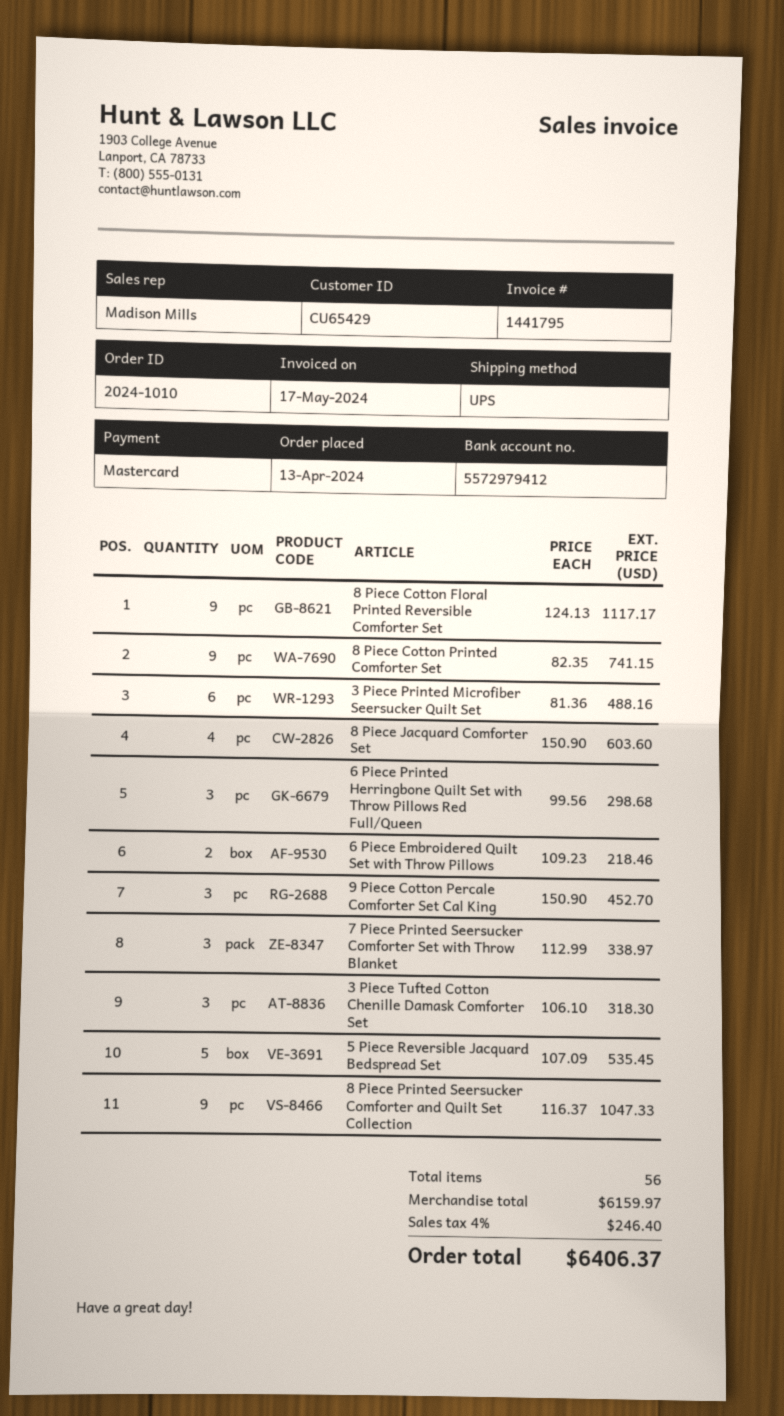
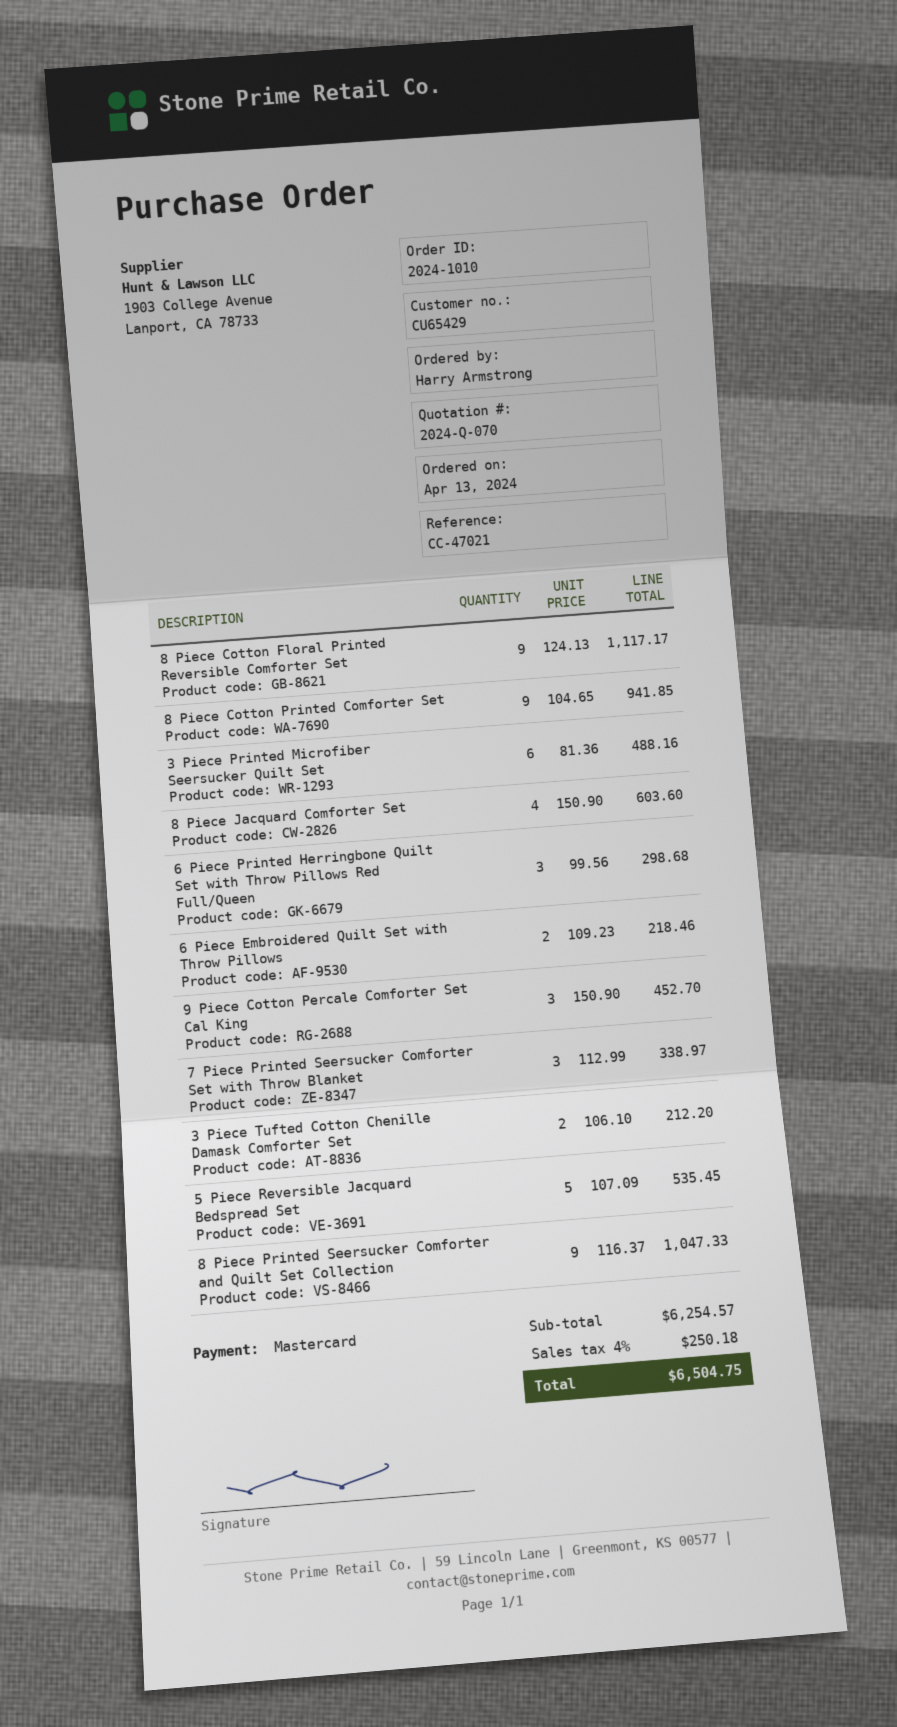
8 Piece Cotton Printed Comforter Set: 9 x 82.35 = 741.15 -> 9 x 104.65 = 941.85
3 Piece Tufted Cotton Chenille Damask Comforter Set: 3 x 106.10 = 318.30 -> 2 x 106.10 = 212.20
subtotal: 6159.97 -> 6254.57
tax: 4% = 246.40 -> 4% = 250.18
total: 6406.37 -> 6504.75

